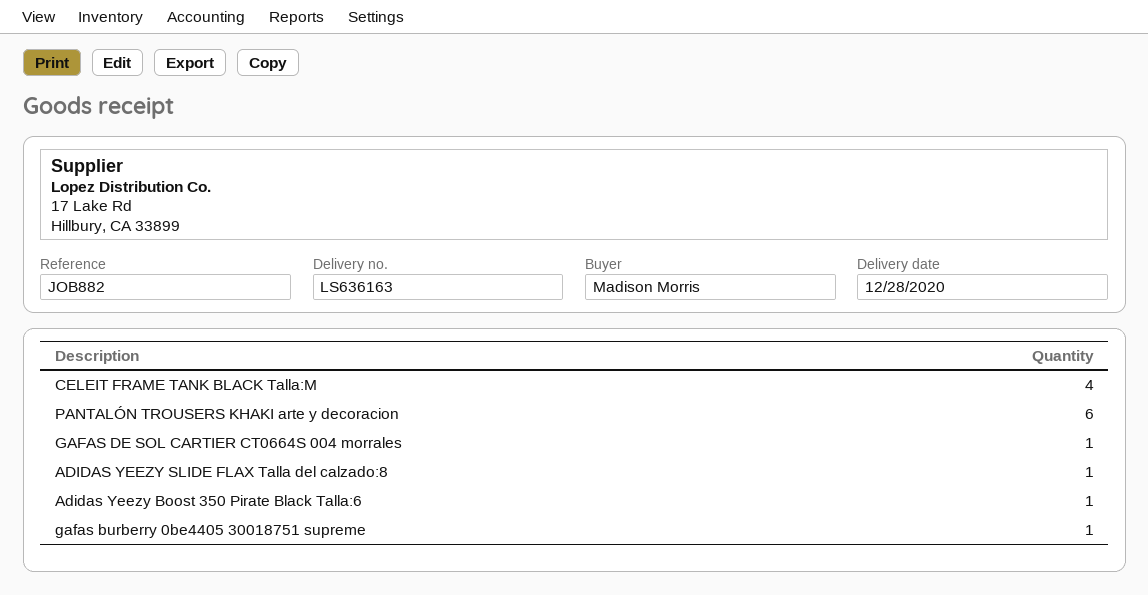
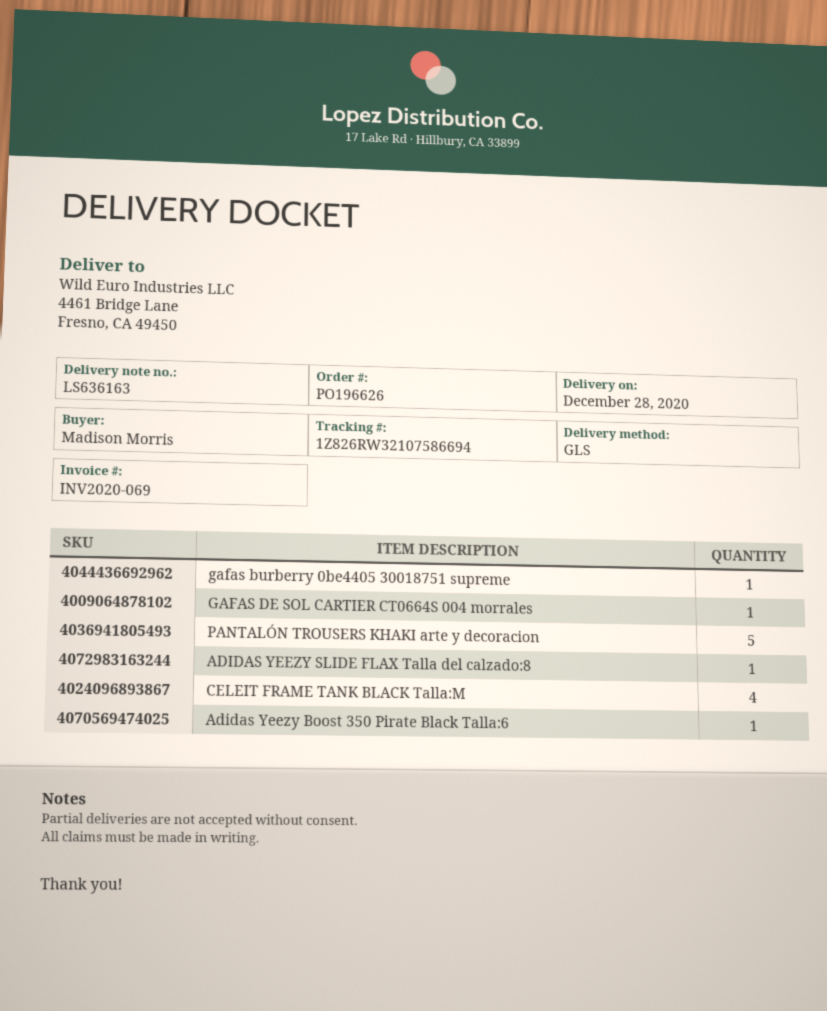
PANTALÓN TROUSERS KHAKI arte y decoracion: 6 -> 5

